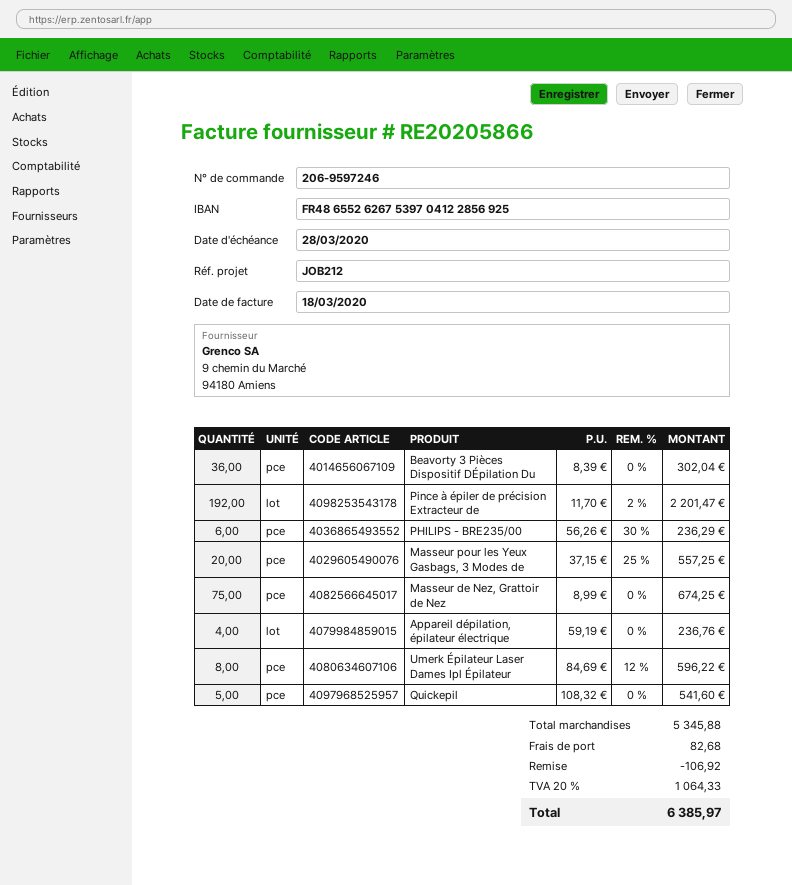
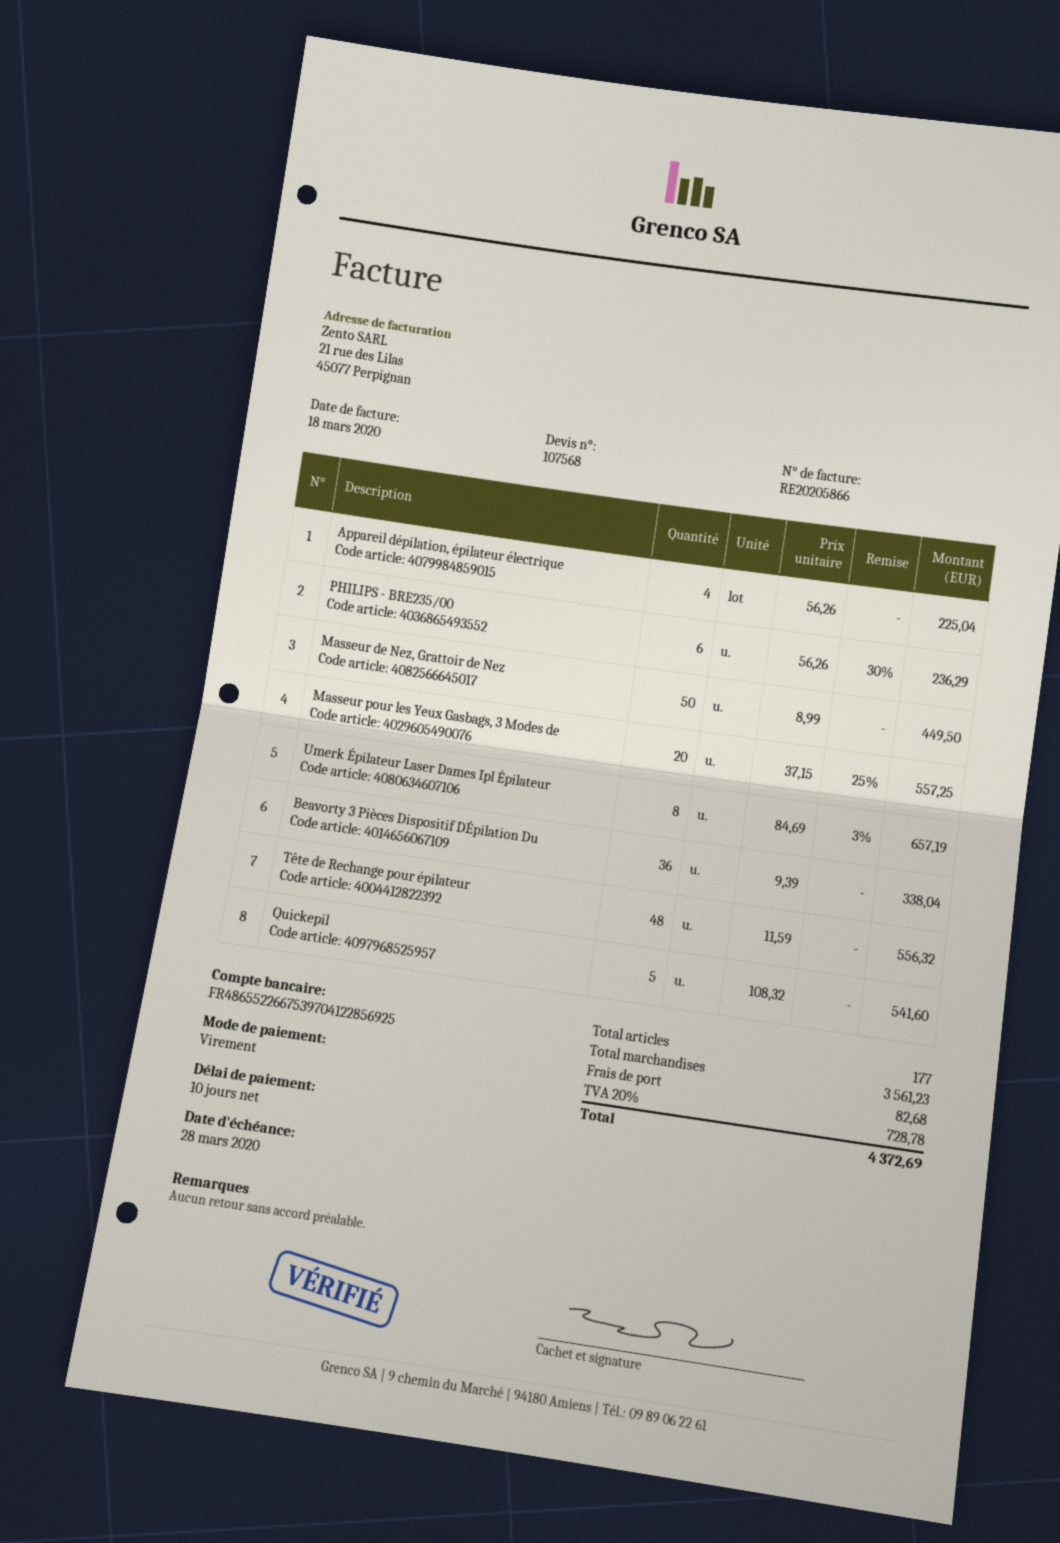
bank account: FR4865526267539704122856925 -> FR4865522667539704122856925
Beavorty 3 Pièces Dispositif DÉpilation Du: 36 x 8.39 = 302.04 -> 36 x 9.39 = 338.04
Pince à épiler de précision Extracteur de: 192 x 11.70 - 2% = 2201.47 -> none
Masseur de Nez, Grattoir de Nez: 75 x 8.99 = 674.25 -> 50 x 8.99 = 449.50
Appareil dépilation, épilateur électrique: 4 x 59.19 = 236.76 -> 4 x 56.26 = 225.04
Umerk Épilateur Laser Dames Ipl Épilateur: 8 x 84.69 - 12% = 596.22 -> 8 x 84.69 - 3% = 657.19
Tête de Rechange pour épilateur: none -> 48 x 11.59 = 556.32
subtotal: 5345.88 -> 3561.23
discount: 106.92 -> none
tax: 20% = 1064.33 -> 20% = 728.78
total: 6385.97 -> 4372.69

